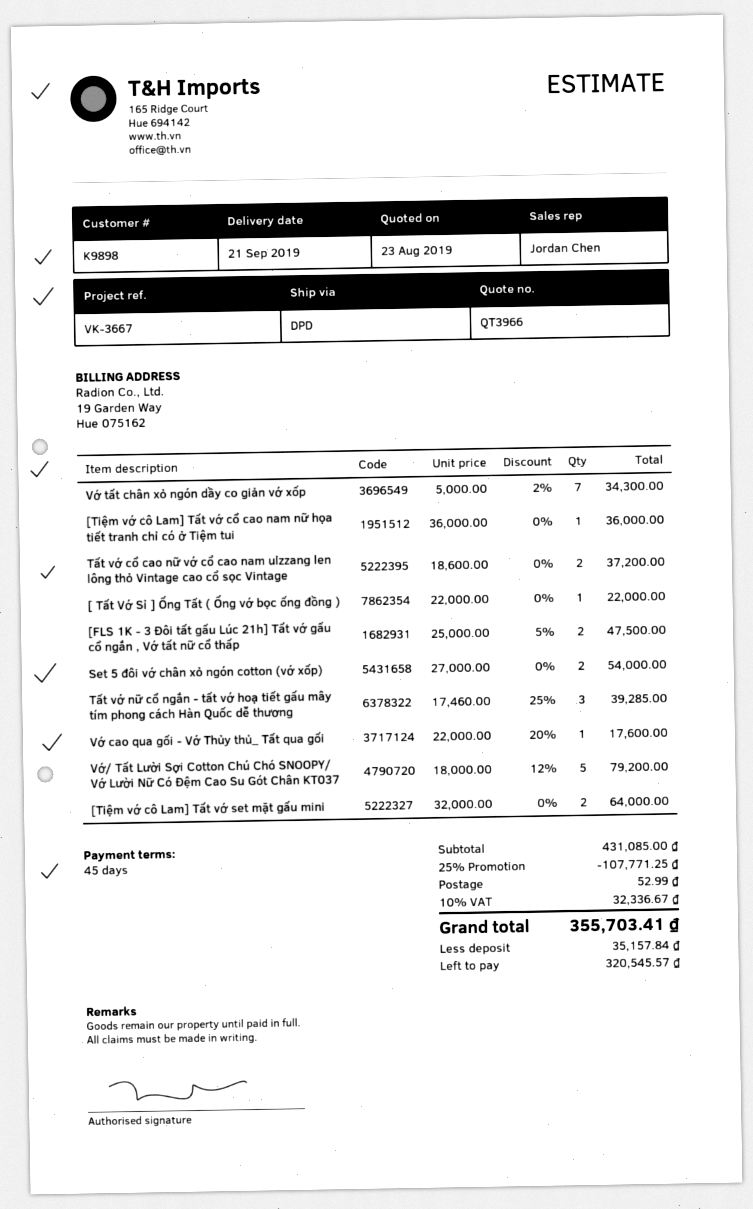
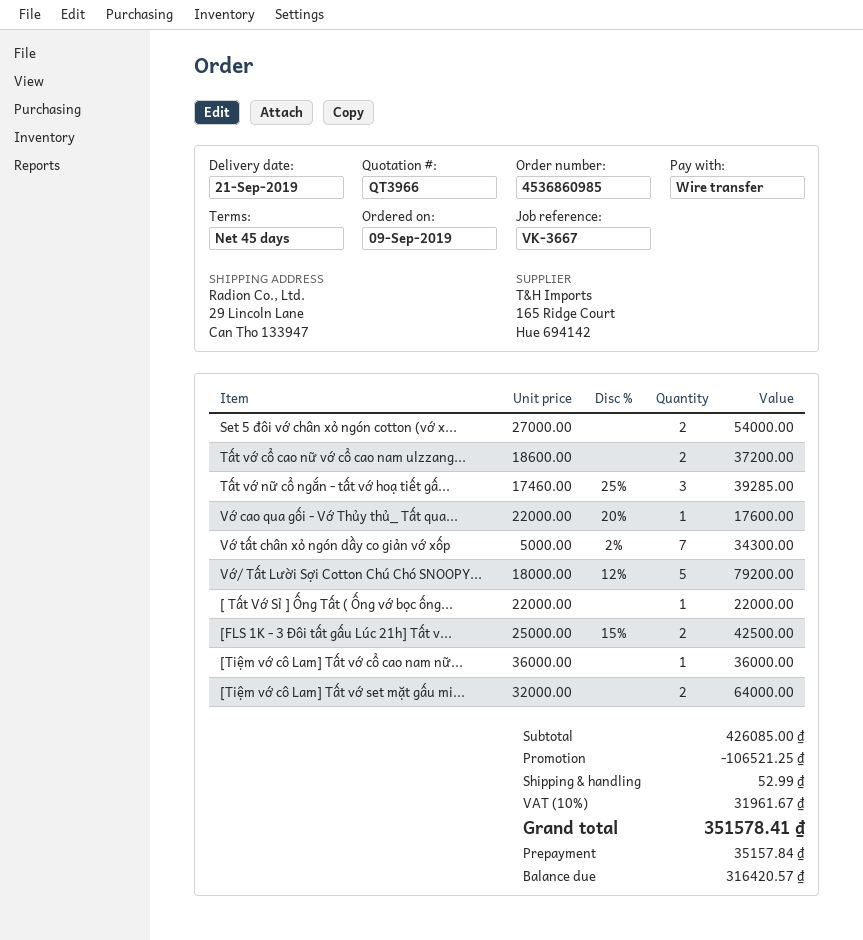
[FLS 1K - 3 Đôi tất gấu Lúc 21h] Tất vớ gấu cổ ngắn , Vớ tất nữ cổ thấp: 2 x 25000.00 - 5% = 47500.00 -> 2 x 25000.00 - 15% = 42500.00
subtotal: 431085.00 -> 426085.00
discount: 107771.25 -> 106521.25
tax: 10% = 32336.67 -> 10% = 31961.67
total: 355703.41 -> 351578.41
balance: 320545.57 -> 316420.57

